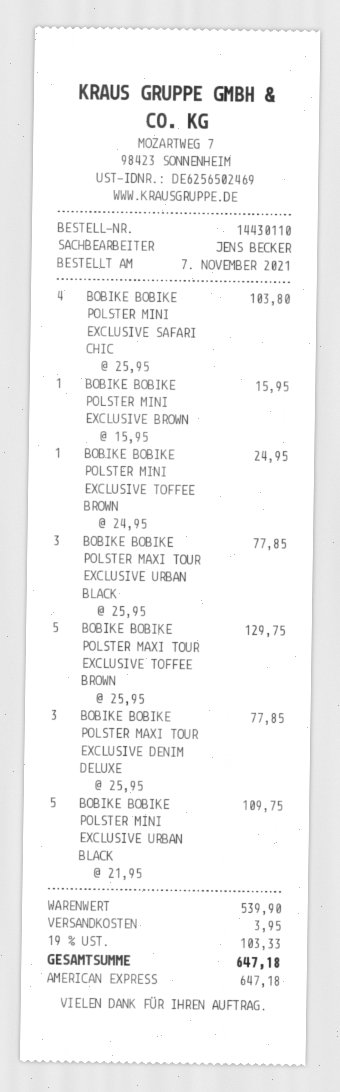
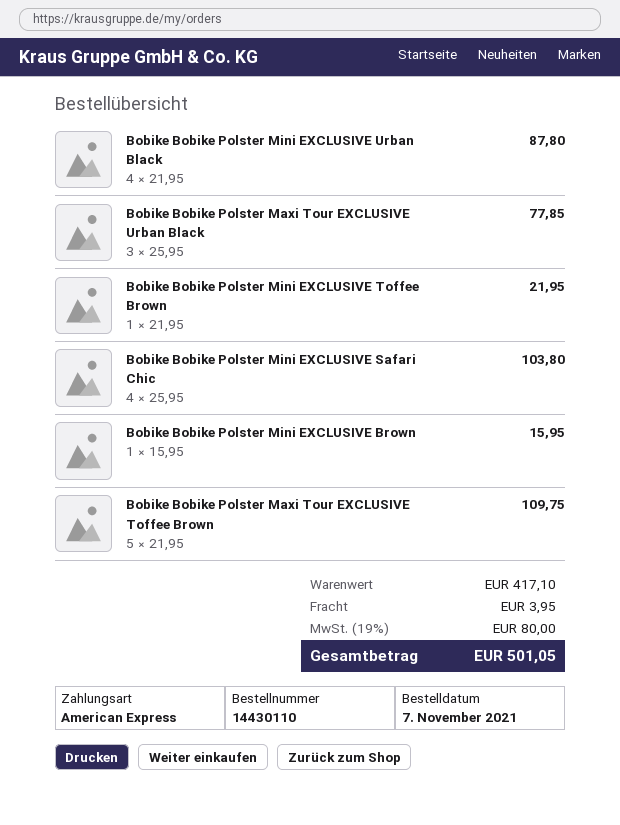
BOBIKE BOBIKE POLSTER MINI EXCLUSIVE TOFFEE BROWN: 1 x 24.95 = 24.95 -> 1 x 21.95 = 21.95
BOBIKE BOBIKE POLSTER MAXI TOUR EXCLUSIVE TOFFEE BROWN: 5 x 25.95 = 129.75 -> 5 x 21.95 = 109.75
BOBIKE BOBIKE POLSTER MAXI TOUR EXCLUSIVE DENIM DELUXE: 3 x 25.95 = 77.85 -> none
BOBIKE BOBIKE POLSTER MINI EXCLUSIVE URBAN BLACK: 5 x 21.95 = 109.75 -> 4 x 21.95 = 87.80
subtotal: 539.90 -> 417.10
tax: 19% = 103.33 -> 19% = 80.00
total: 647.18 -> 501.05

